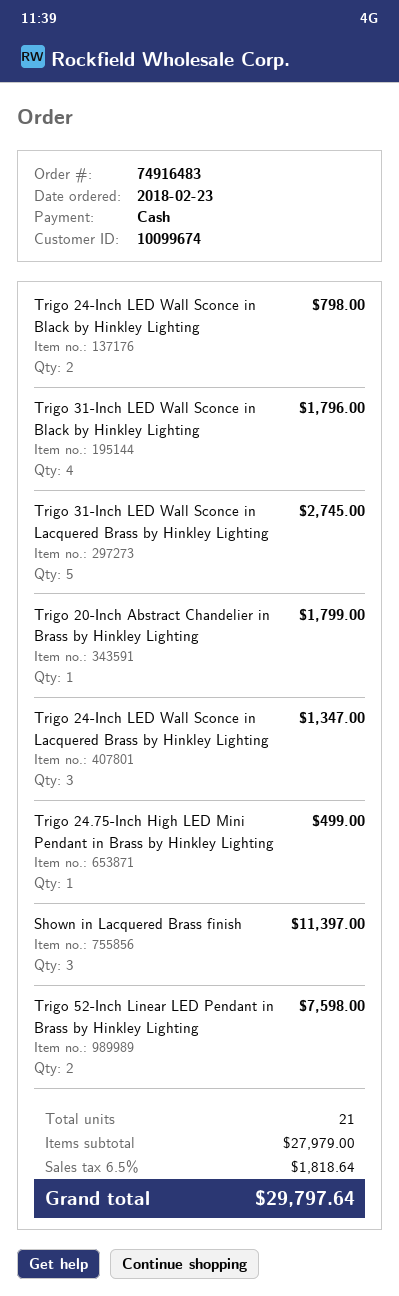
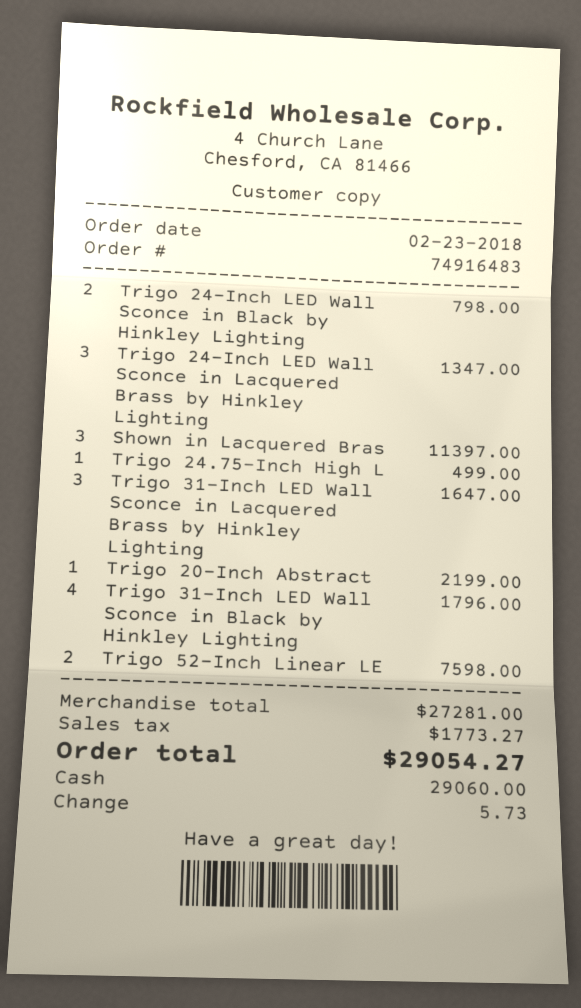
Trigo 31-Inch LED Wall Sconce in Lacquered Brass by Hinkley Lighting: 5 for 2745.00 -> 3 for 1647.00
Trigo 20-Inch Abstract Chandelier in Brass by Hinkley Lighting: 1 for 1799.00 -> 1 for 2199.00
subtotal: 27979.00 -> 27281.00
tax: 1818.64 -> 1773.27
total: 29797.64 -> 29054.27

